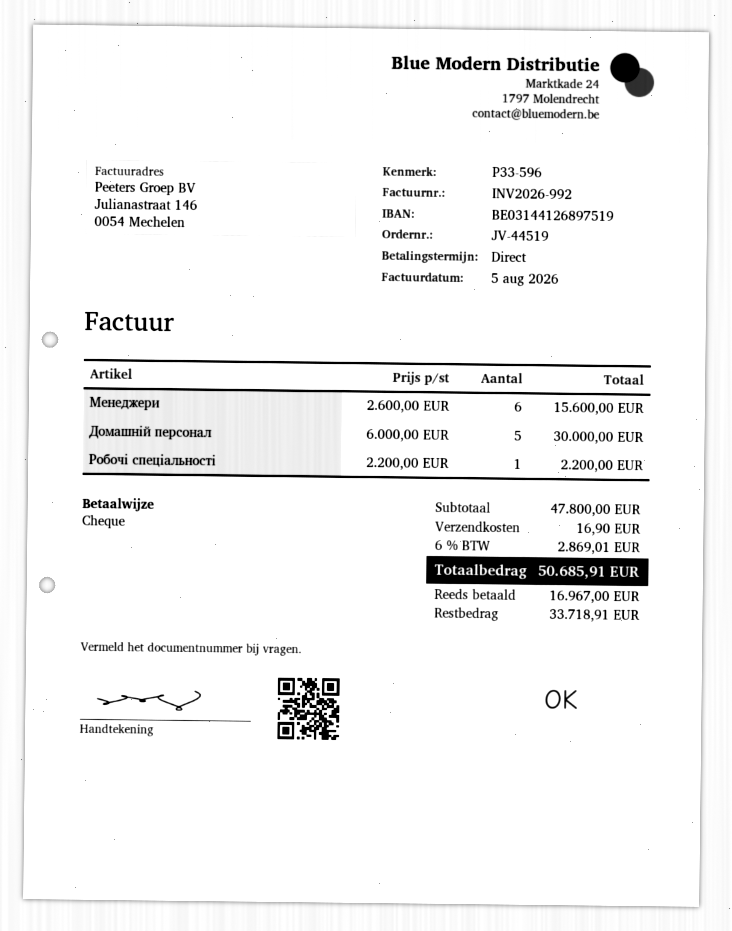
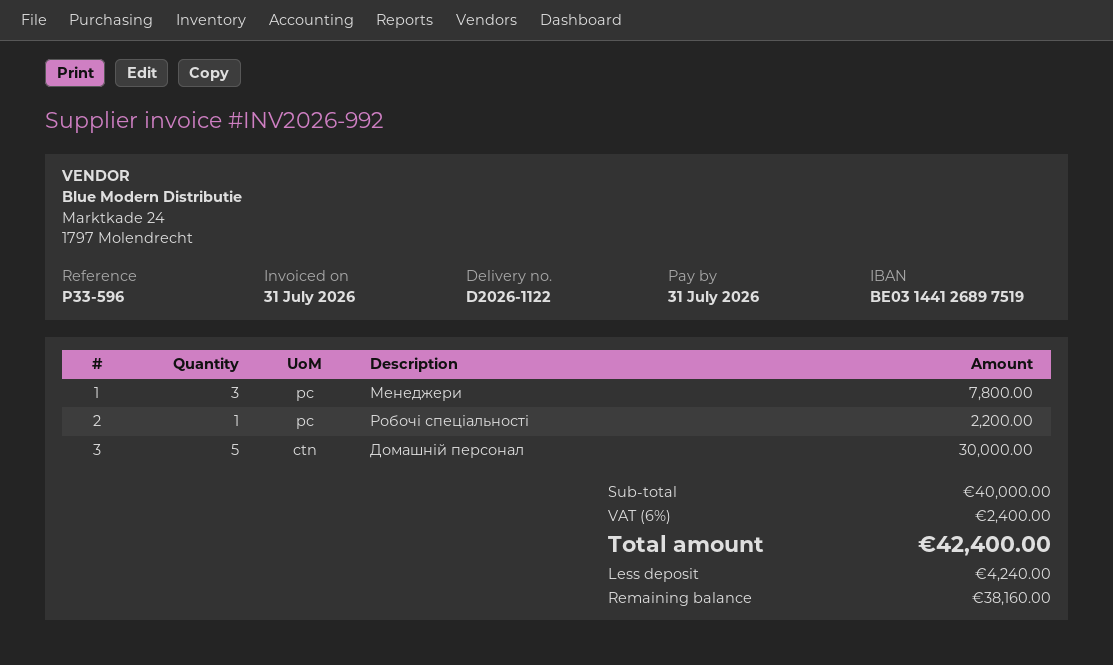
invoice date: 2026-08-05 -> 2026-07-31
Менеджери: 6 for 15600.00 -> 3 for 7800.00
subtotal: 47800.00 -> 40000.00
shipping: 16.90 -> none
tax: 6% = 2869.01 -> 6% = 2400.00
total: 50685.91 -> 42400.00
deposit: 16967.00 -> 4240.00
balance: 33718.91 -> 38160.00

